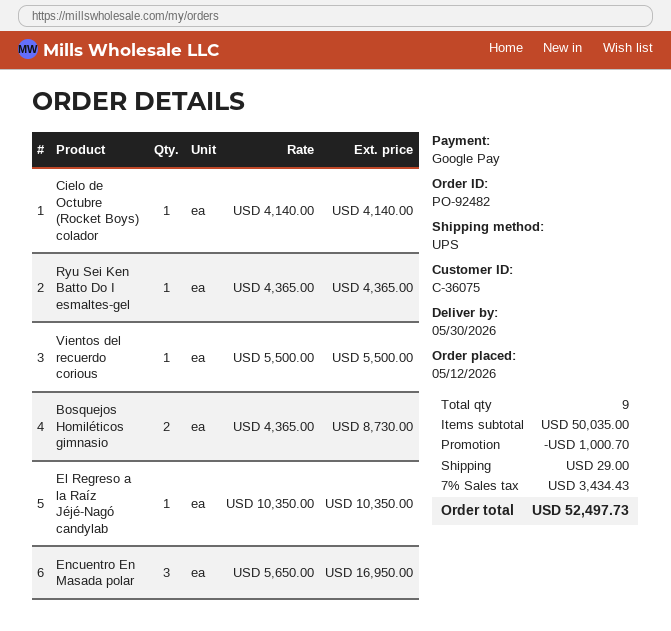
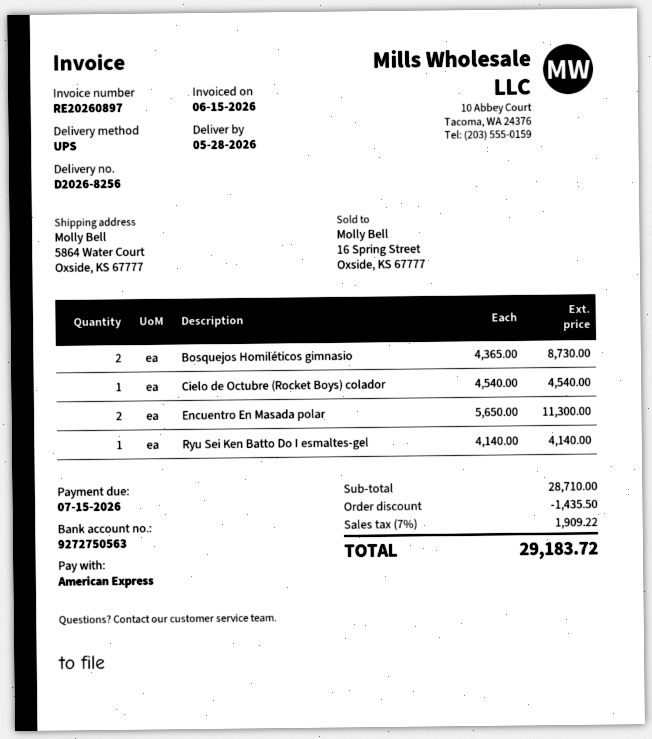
delivery date: 2026-05-30 -> 2026-05-28
payment method: Google Pay -> American Express
Cielo de Octubre (Rocket Boys) colador: 1 x 4140.00 = 4140.00 -> 1 x 4540.00 = 4540.00
Ryu Sei Ken Batto Do I esmaltes-gel: 1 x 4365.00 = 4365.00 -> 1 x 4140.00 = 4140.00
Vientos del recuerdo corious: 1 x 5500.00 = 5500.00 -> none
El Regreso a la Raíz Jéjé-Nagó candylab: 1 x 10350.00 = 10350.00 -> none
Encuentro En Masada polar: 3 x 5650.00 = 16950.00 -> 2 x 5650.00 = 11300.00
subtotal: 50035.00 -> 28710.00
discount: 1000.70 -> 1435.50
shipping: 29.00 -> none
tax: 7% = 3434.43 -> 7% = 1909.22
total: 52497.73 -> 29183.72

